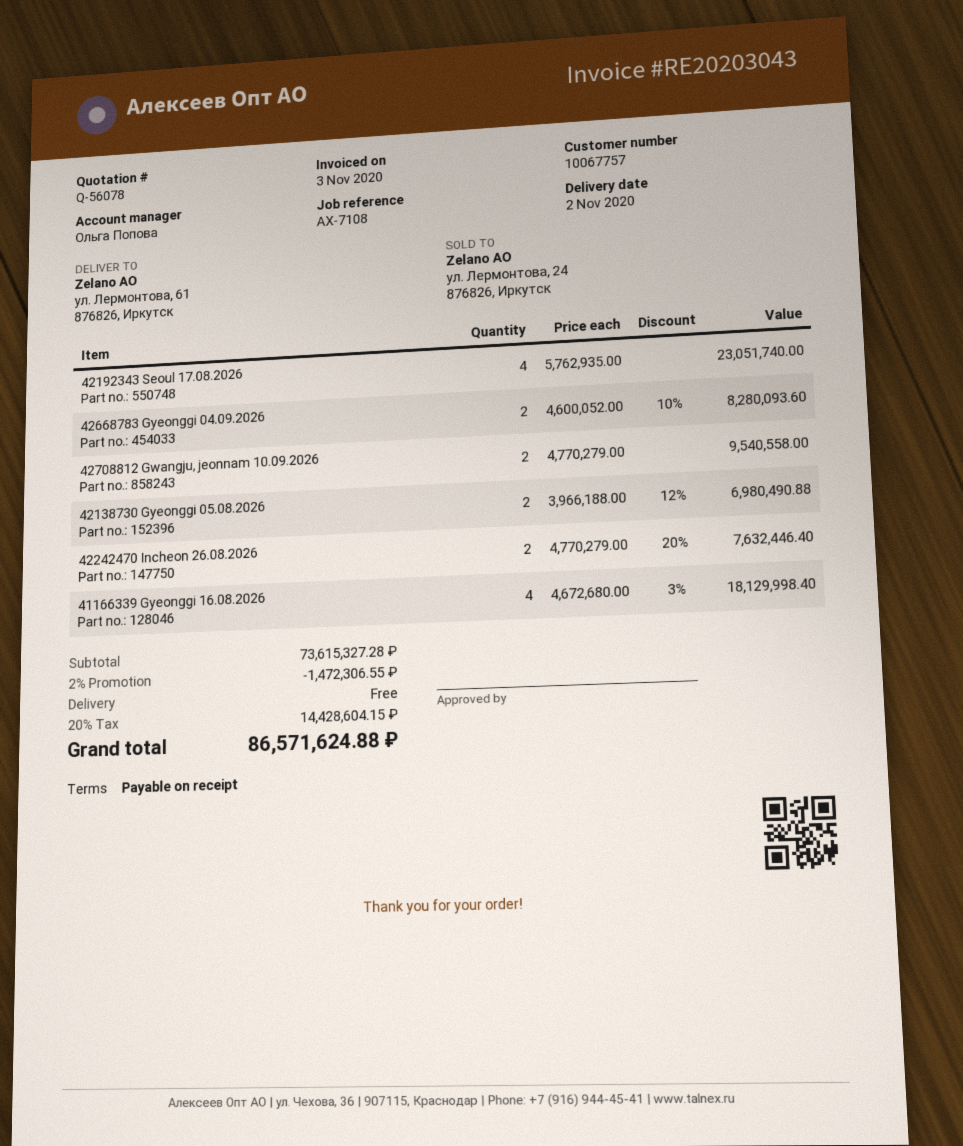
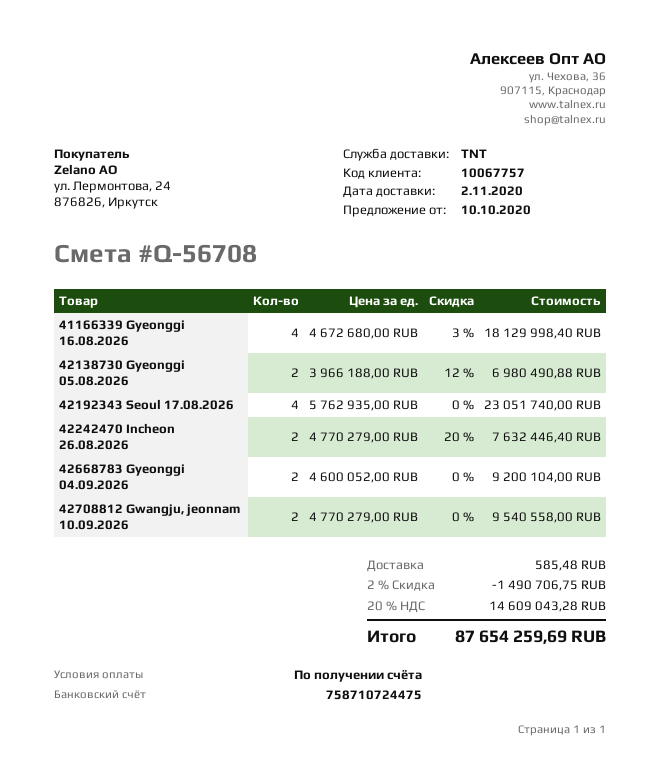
quote number: Q-56078 -> Q-56708
42668783 Gyeonggi 04.09.2026: 2 x 4600052.00 - 10% = 8280093.60 -> 2 x 4600052.00 = 9200104.00
discount: 2% = 1472306.55 -> 2% = 1490706.75
shipping: 0.00 -> 585.48
tax: 20% = 14428604.15 -> 20% = 14609043.28
total: 86571624.88 -> 87654259.69

